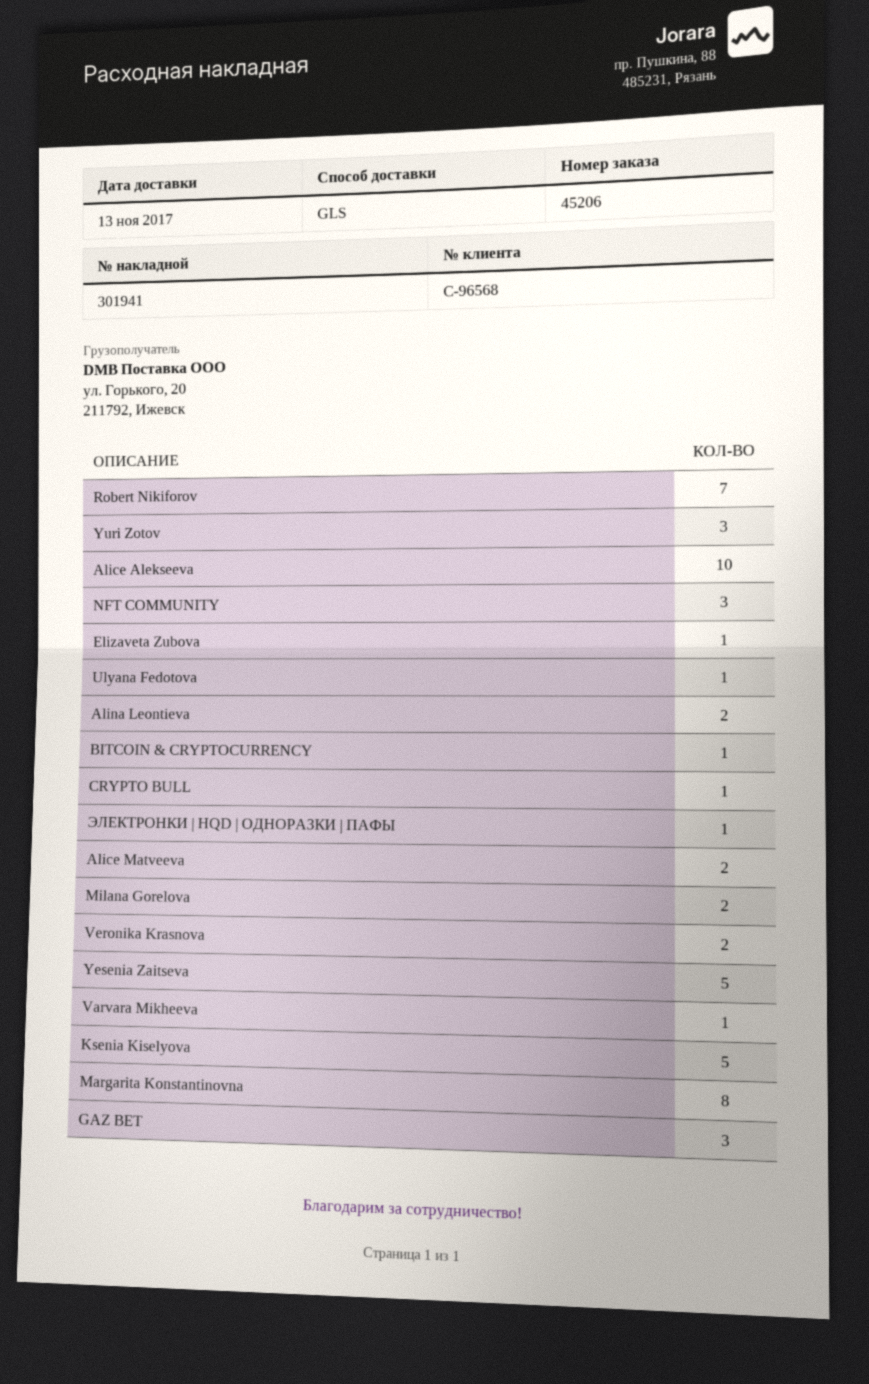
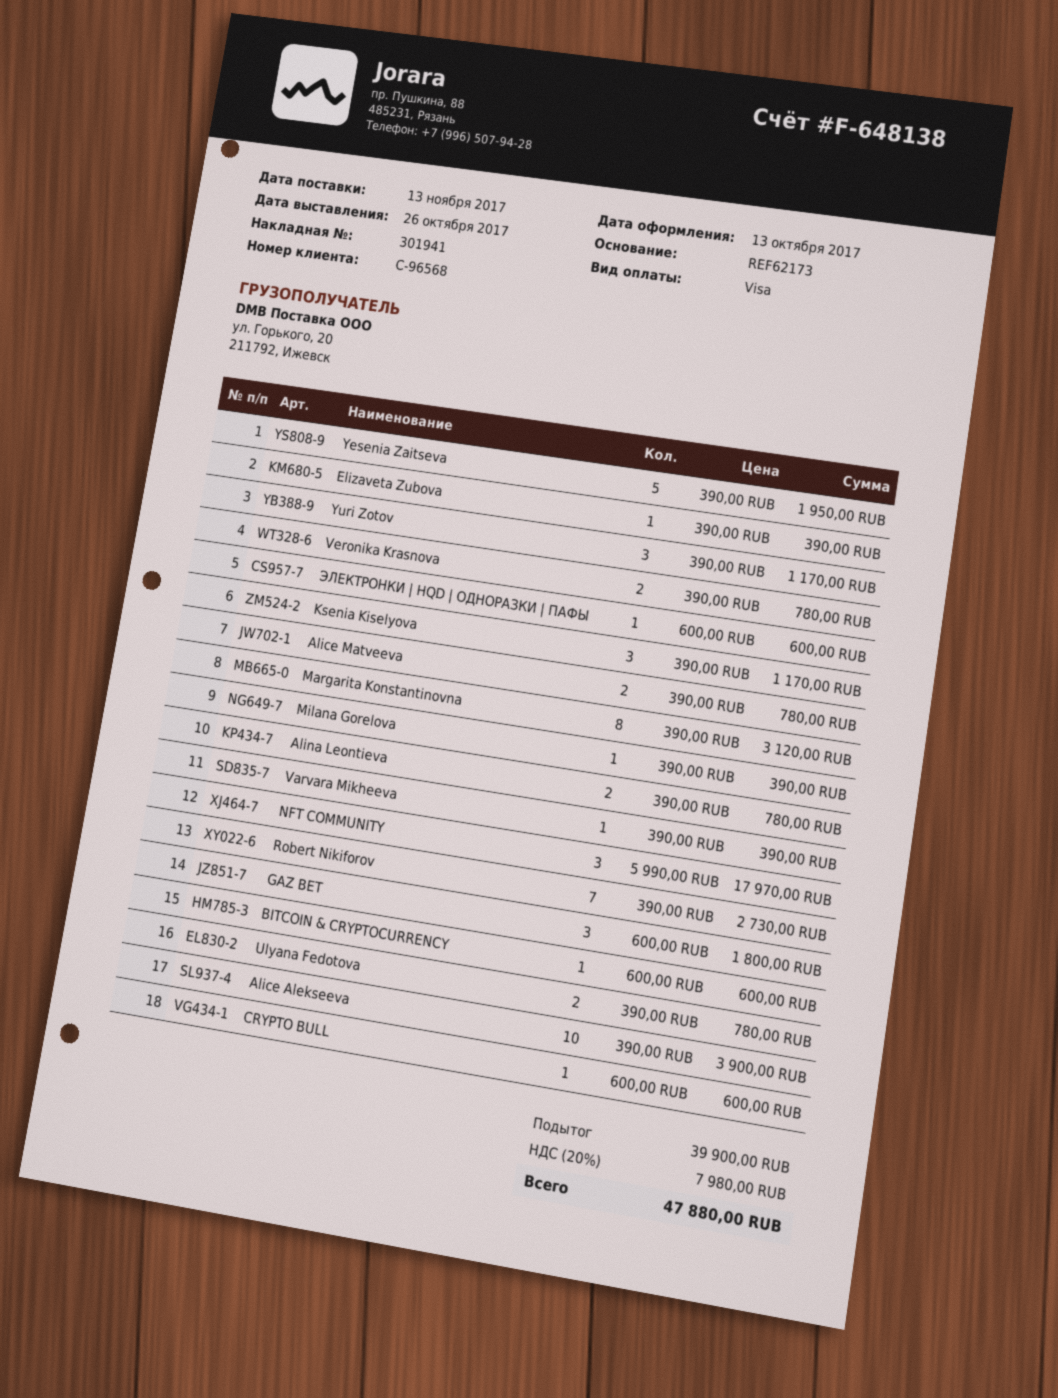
Ulyana Fedotova: 1 -> 2
Milana Gorelova: 2 -> 1
Ksenia Kiselyova: 5 -> 3

